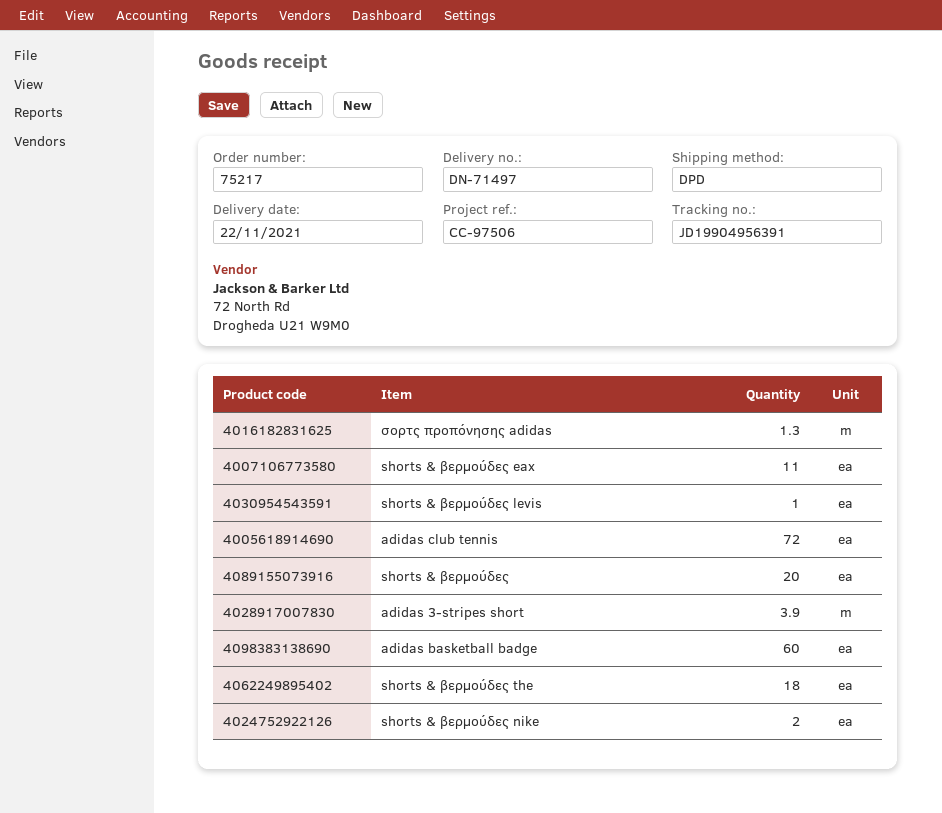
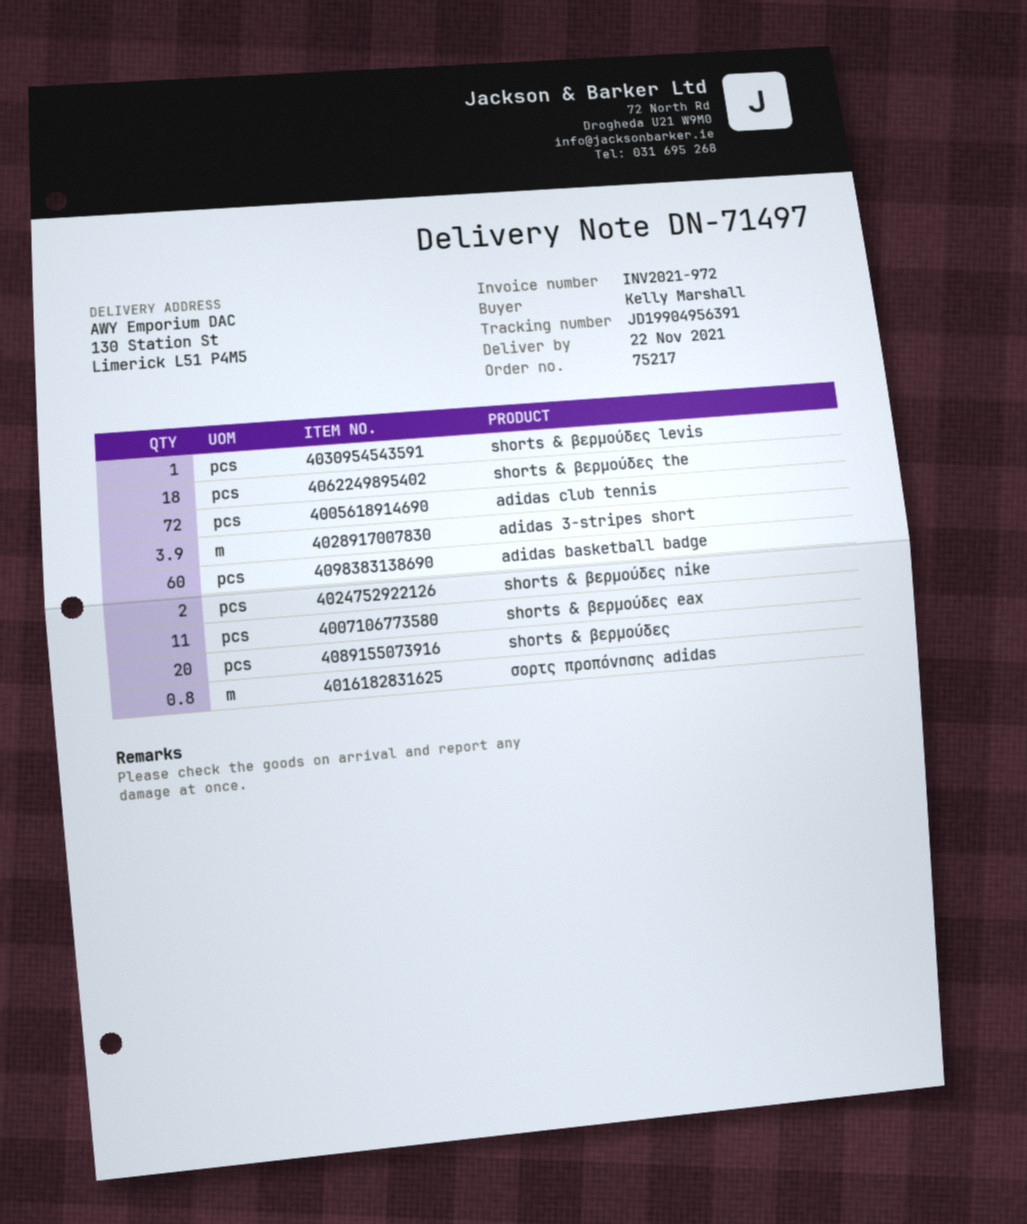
σορτς προπόνησης adidas: 1.3 -> 0.8

